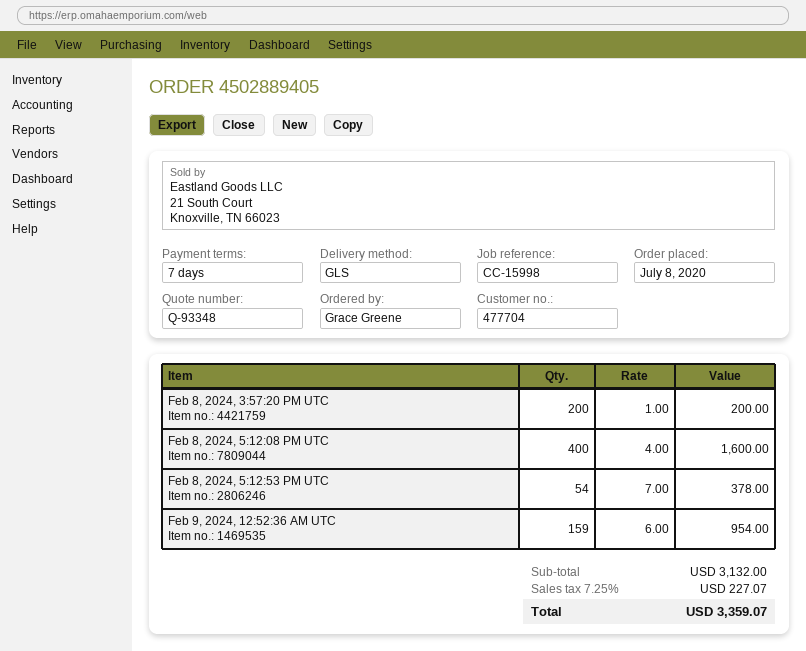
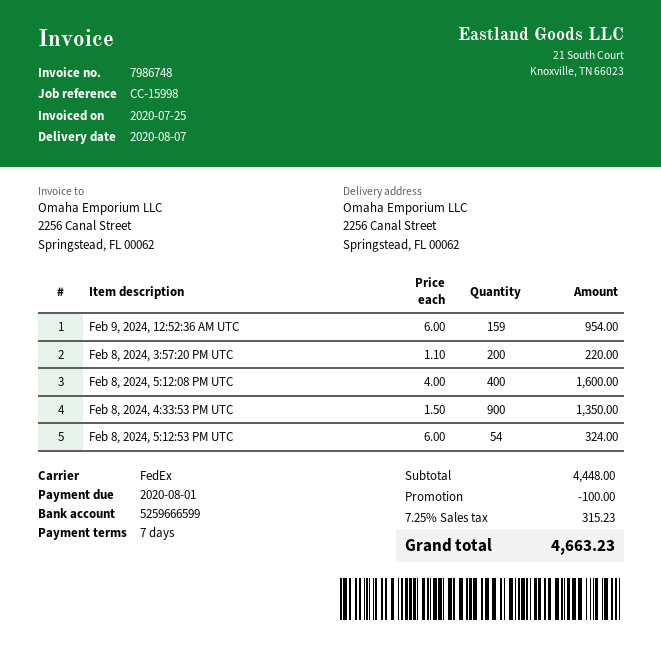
shipping method: GLS -> FedEx
Feb 8, 2024, 3:57:20 PM UTC: 200 x 1.00 = 200.00 -> 200 x 1.10 = 220.00
Feb 8, 2024, 5:12:53 PM UTC: 54 x 7.00 = 378.00 -> 54 x 6.00 = 324.00
Feb 8, 2024, 4:33:53 PM UTC: none -> 900 x 1.50 = 1350.00
subtotal: 3132.00 -> 4448.00
discount: none -> 100.00
tax: 7.25% = 227.07 -> 7.25% = 315.23
total: 3359.07 -> 4663.23

